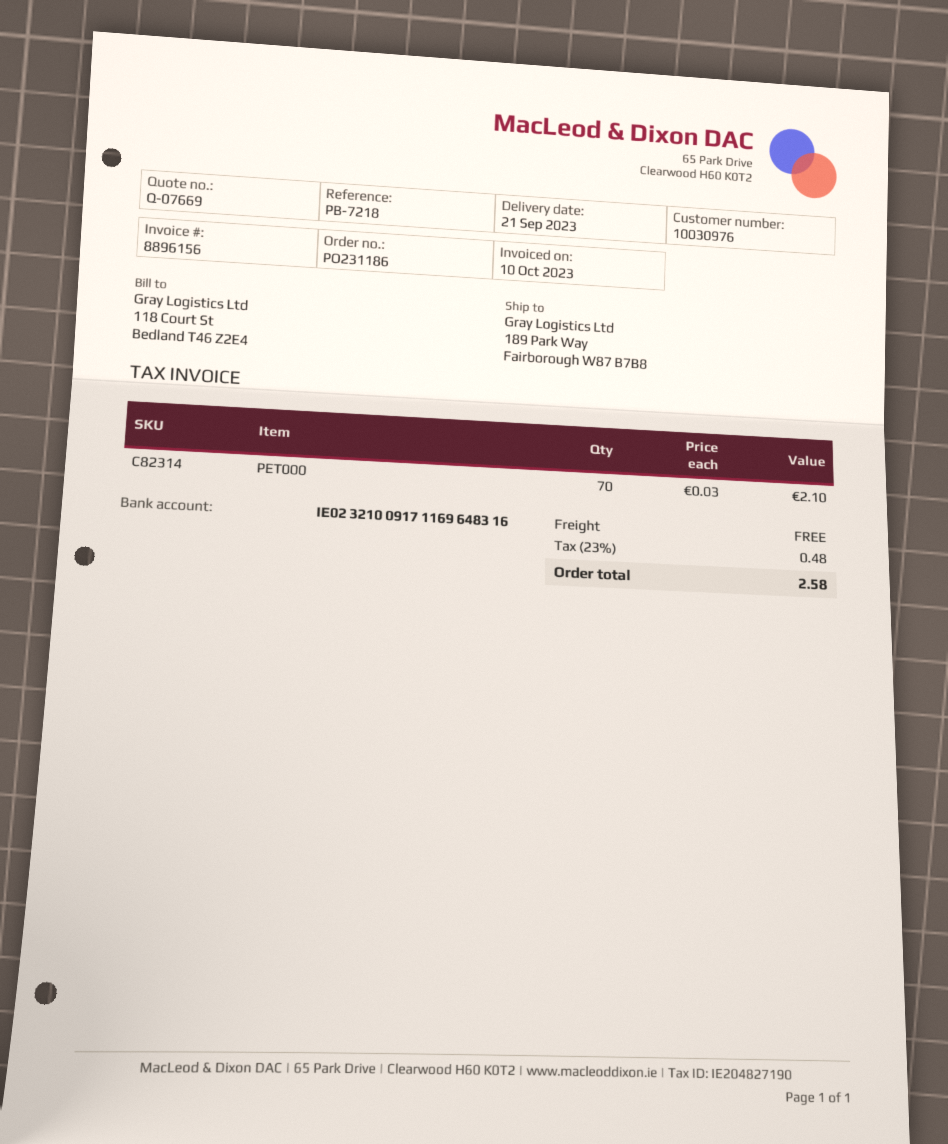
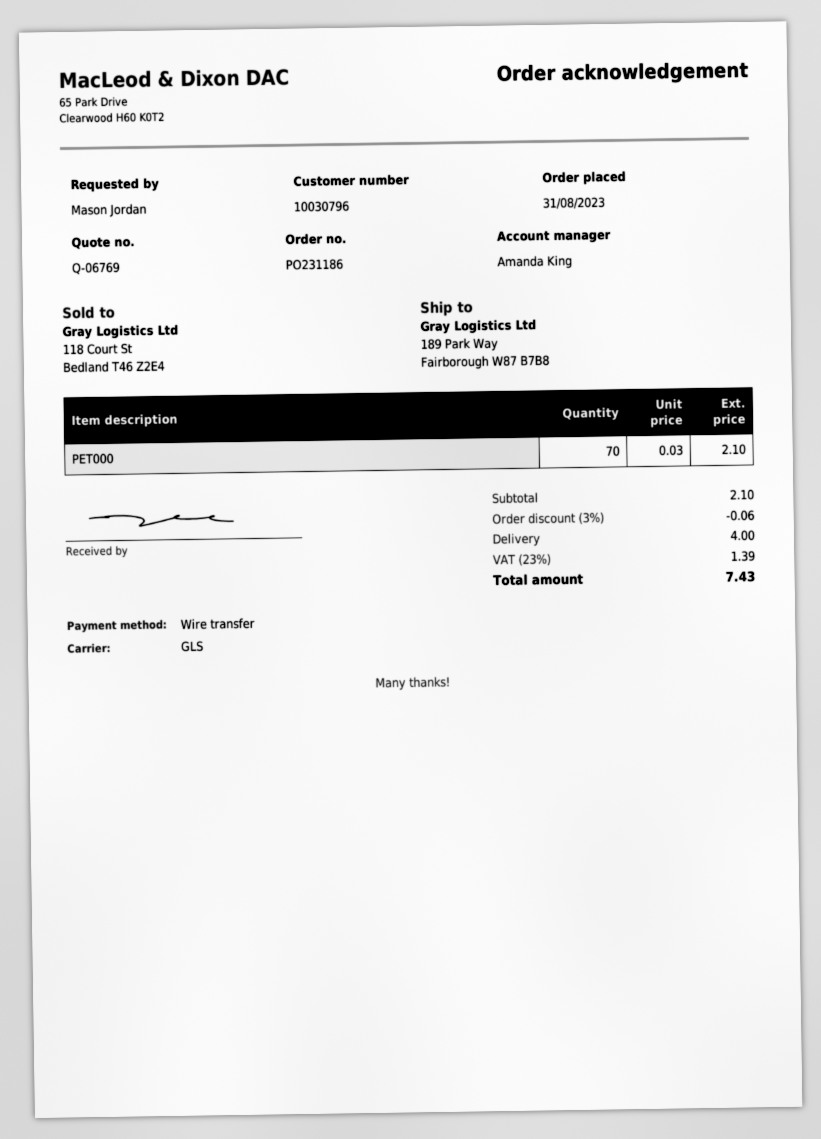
quote number: Q-07669 -> Q-06769
customer number: 10030976 -> 10030796
discount: none -> 3% = 0.06
shipping: 0.00 -> 4.00
tax: 23% = 0.48 -> 23% = 1.39
total: 2.58 -> 7.43

